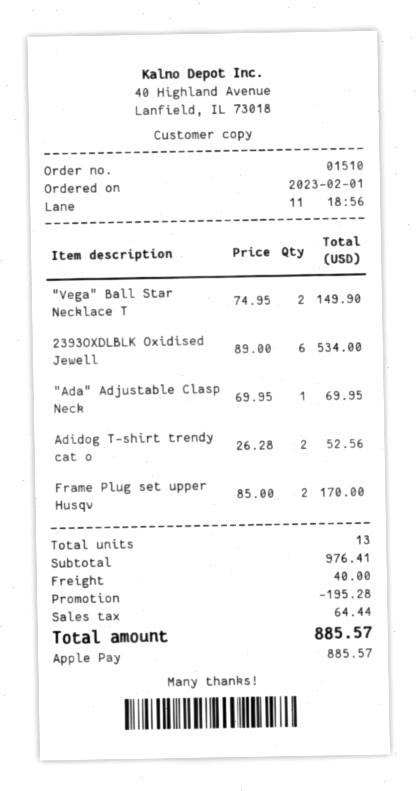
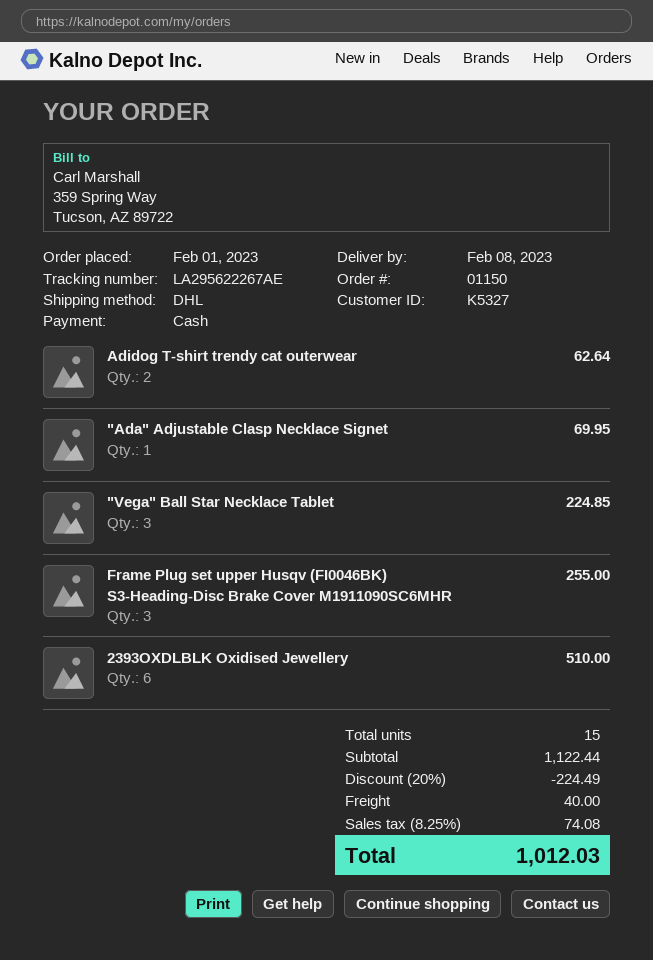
order number: 01510 -> 01150
payment method: Apple Pay -> cash
"Vega" Ball Star Necklace T: 2 for 149.90 -> 3 for 224.85
2393OXDLBLK Oxidised Jewell: 6 for 534.00 -> 6 for 510.00
Adidog T-shirt trendy cat o: 2 for 52.56 -> 2 for 62.64
Frame Plug set upper Husqv: 2 for 170.00 -> 3 for 255.00
total quantity: 13 -> 15
subtotal: 976.41 -> 1122.44
discount: 195.28 -> 224.49
tax: 64.44 -> 74.08
total: 885.57 -> 1012.03

